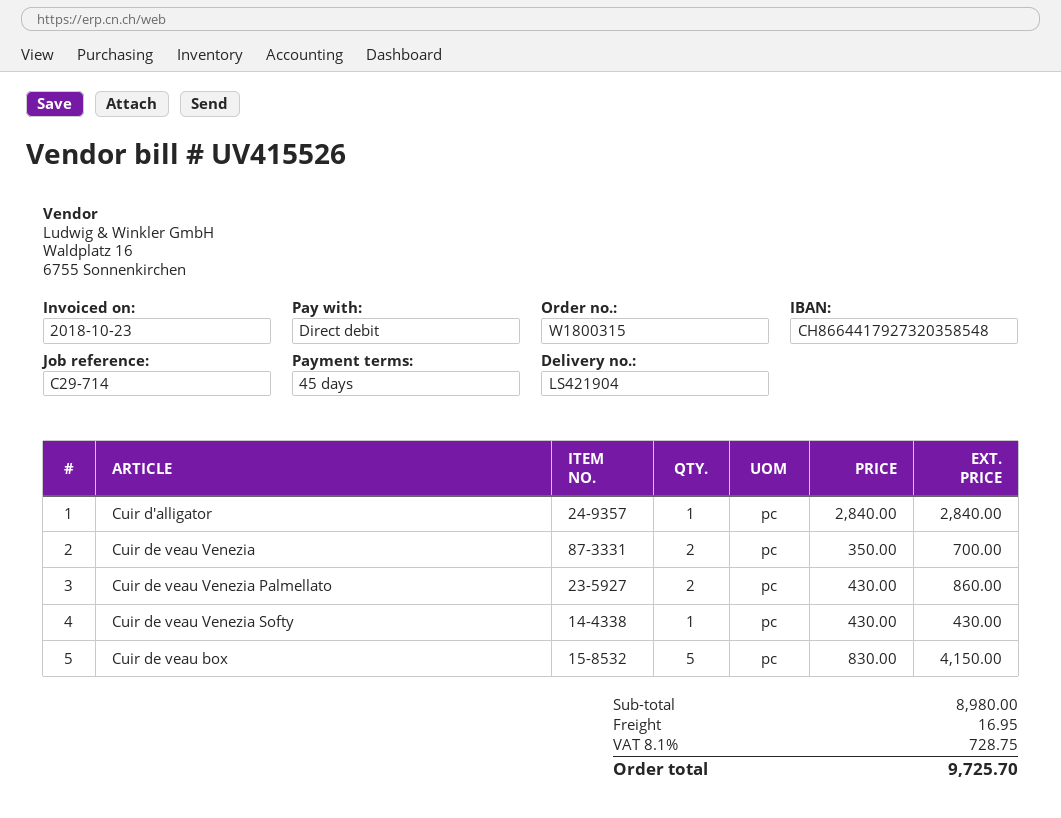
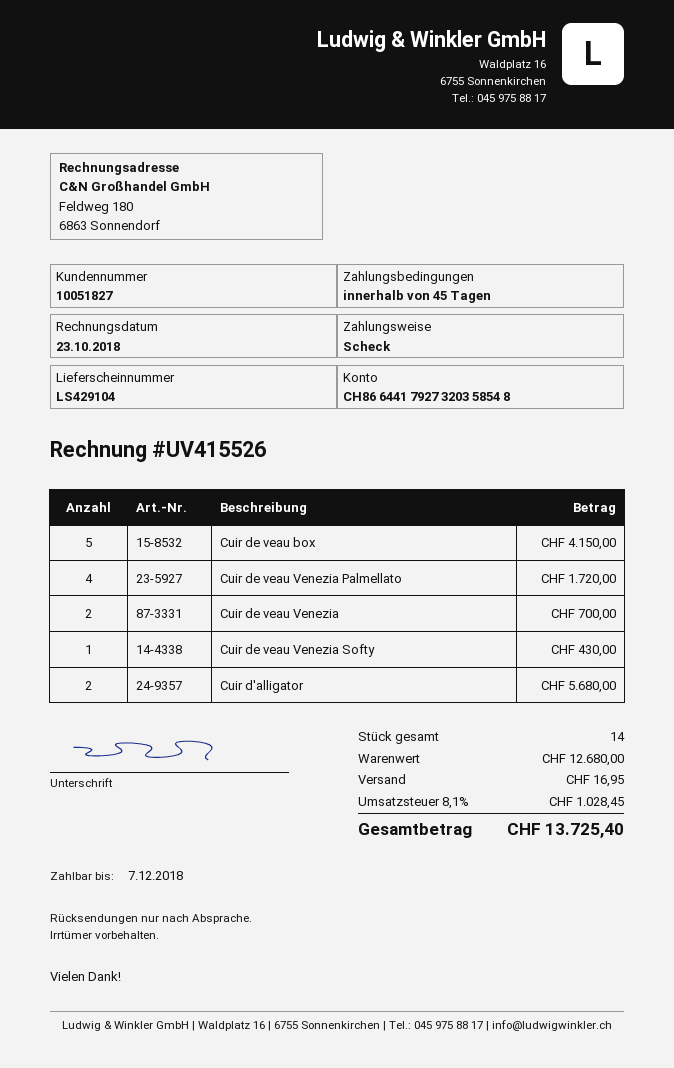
delivery note number: LS421904 -> LS429104
payment method: direct debit -> cheque
Cuir d'alligator: 1 for 2840.00 -> 2 for 5680.00
Cuir de veau Venezia Palmellato: 2 for 860.00 -> 4 for 1720.00
subtotal: 8980.00 -> 12680.00
tax: 8.1% = 728.75 -> 8.1% = 1028.45
total: 9725.70 -> 13725.40

